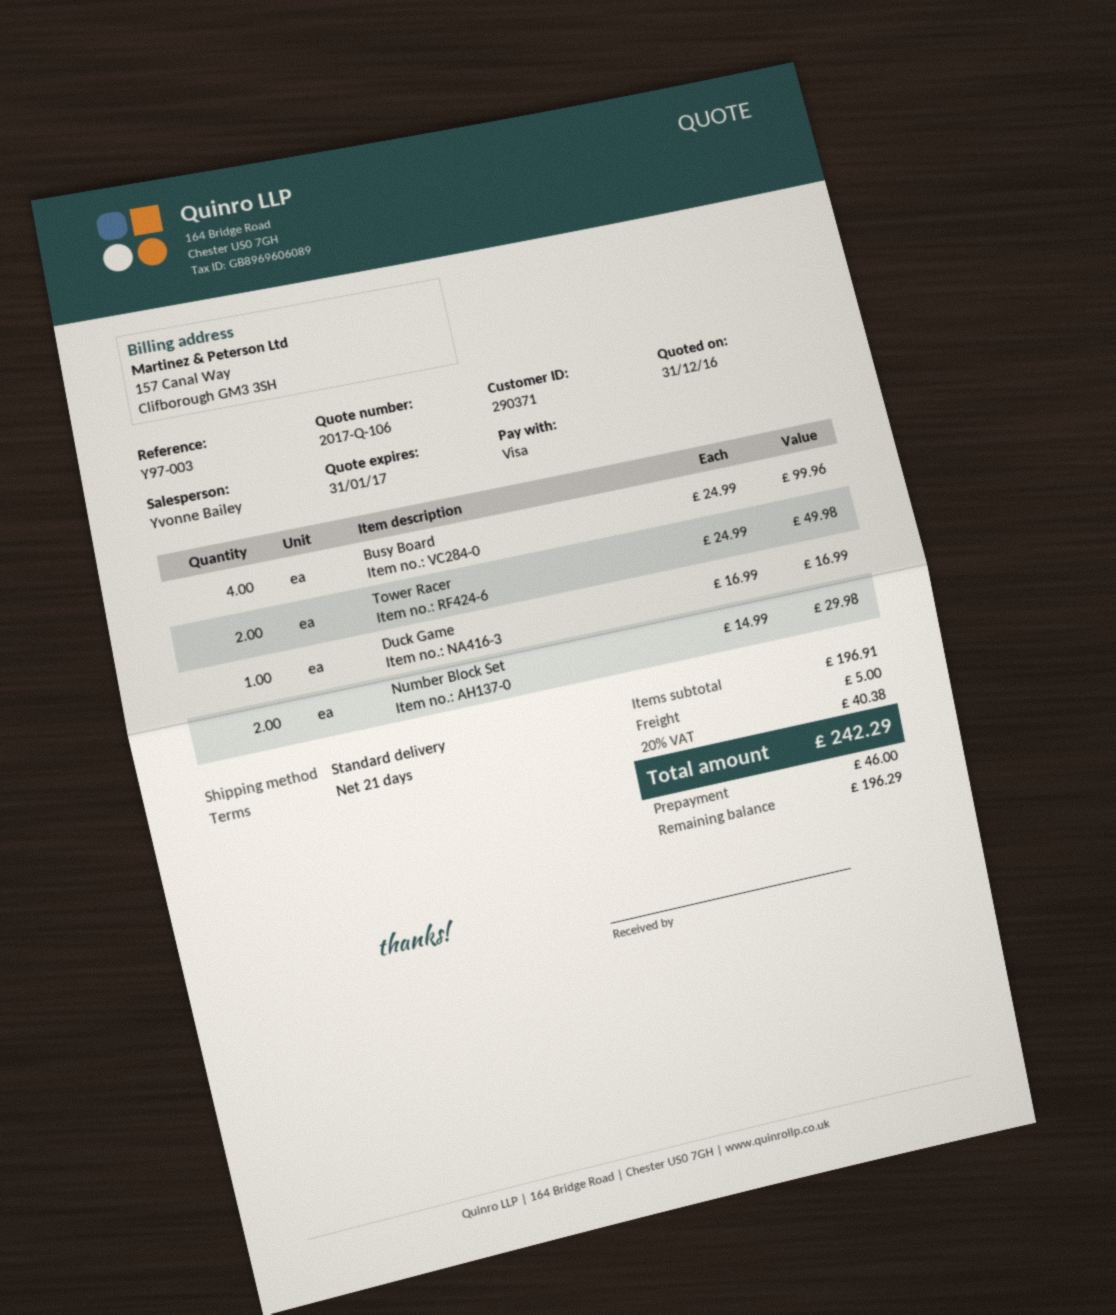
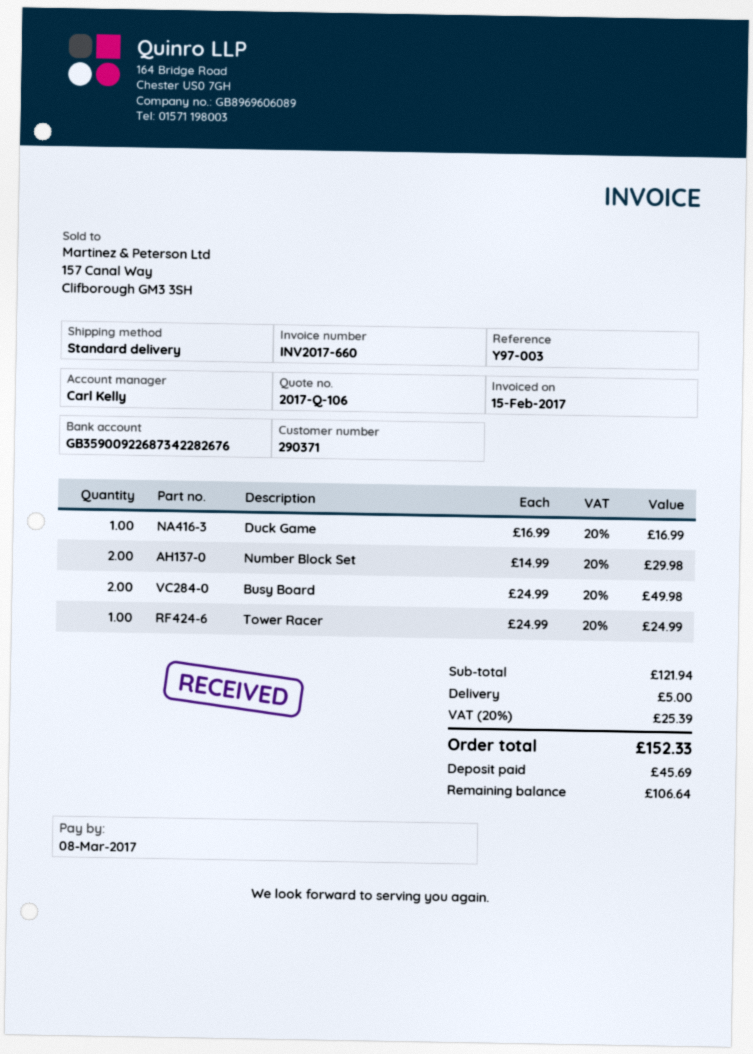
sales rep: Yvonne Bailey -> Carl Kelly
Busy Board: 4 x 24.99 = 99.96 -> 2 x 24.99 = 49.98
Tower Racer: 2 x 24.99 = 49.98 -> 1 x 24.99 = 24.99
subtotal: 196.91 -> 121.94
tax: 20% = 40.38 -> 20% = 25.39
total: 242.29 -> 152.33
deposit: 46.00 -> 45.69
balance: 196.29 -> 106.64

